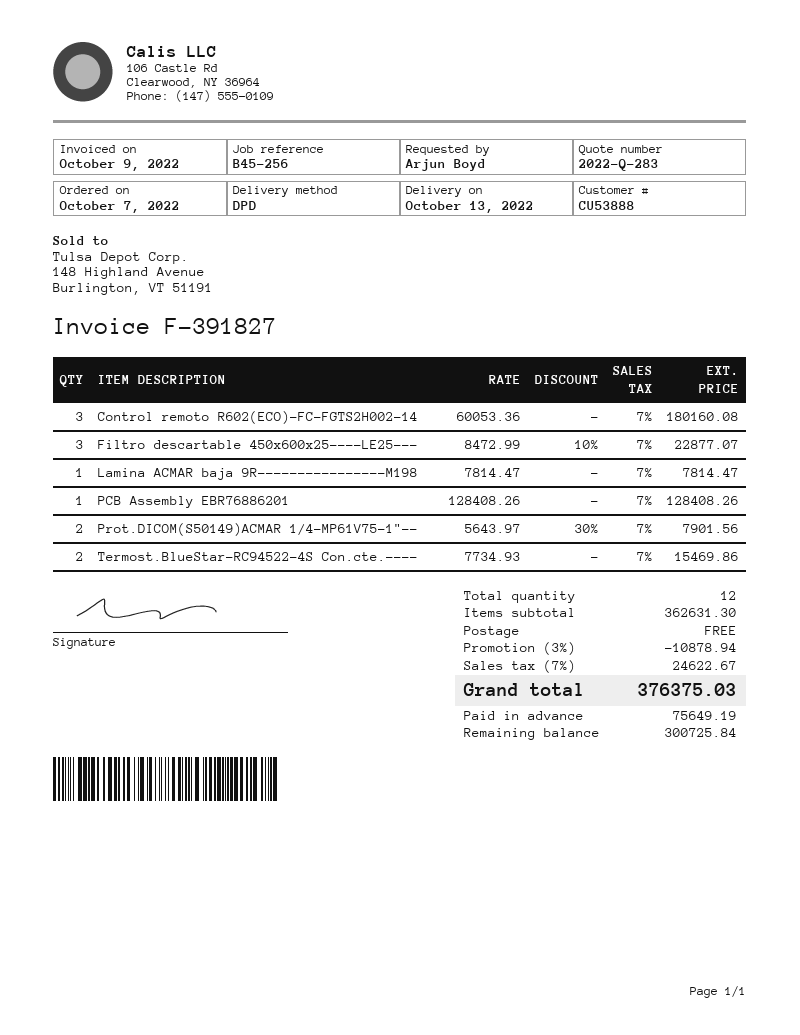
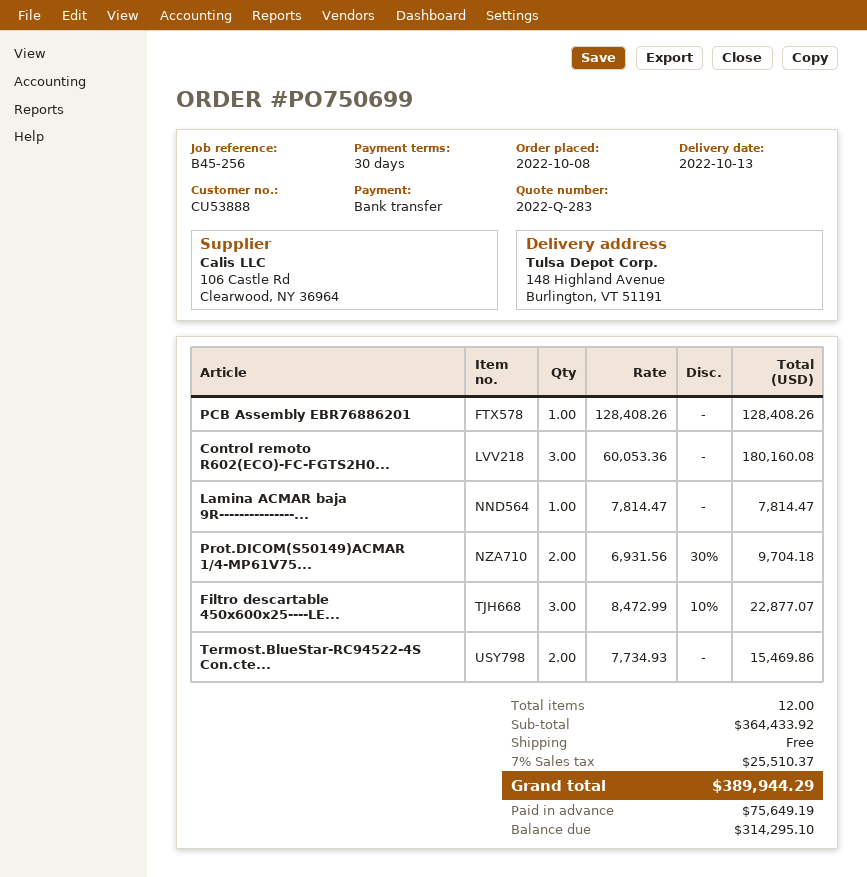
order date: 2022-10-07 -> 2022-10-08
Prot.DICOM(S50149)ACMAR 1/4-MP61V75-1"--: 2 x 5643.97 - 30% = 7901.56 -> 2 x 6931.56 - 30% = 9704.18
subtotal: 362631.30 -> 364433.92
discount: 3% = 10878.94 -> none
tax: 7% = 24622.67 -> 7% = 25510.37
total: 376375.03 -> 389944.29
balance: 300725.84 -> 314295.10

